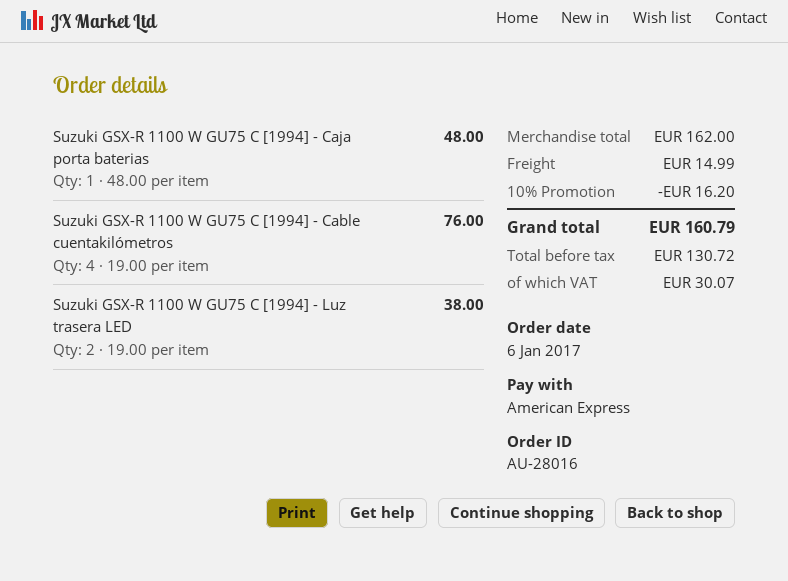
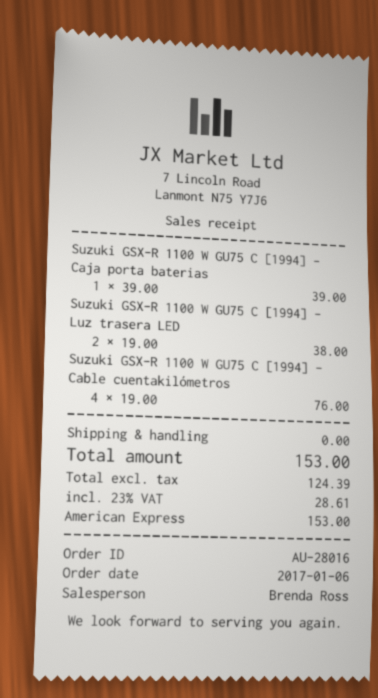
Suzuki GSX-R 1100 W GU75 C [1994] - Caja porta baterias: 1 x 48.00 = 48.00 -> 1 x 39.00 = 39.00
discount: 10% = 16.20 -> none
shipping: 14.99 -> 0.00
net: 130.72 -> 124.39
tax: 30.07 -> 28.61
total: 160.79 -> 153.00

